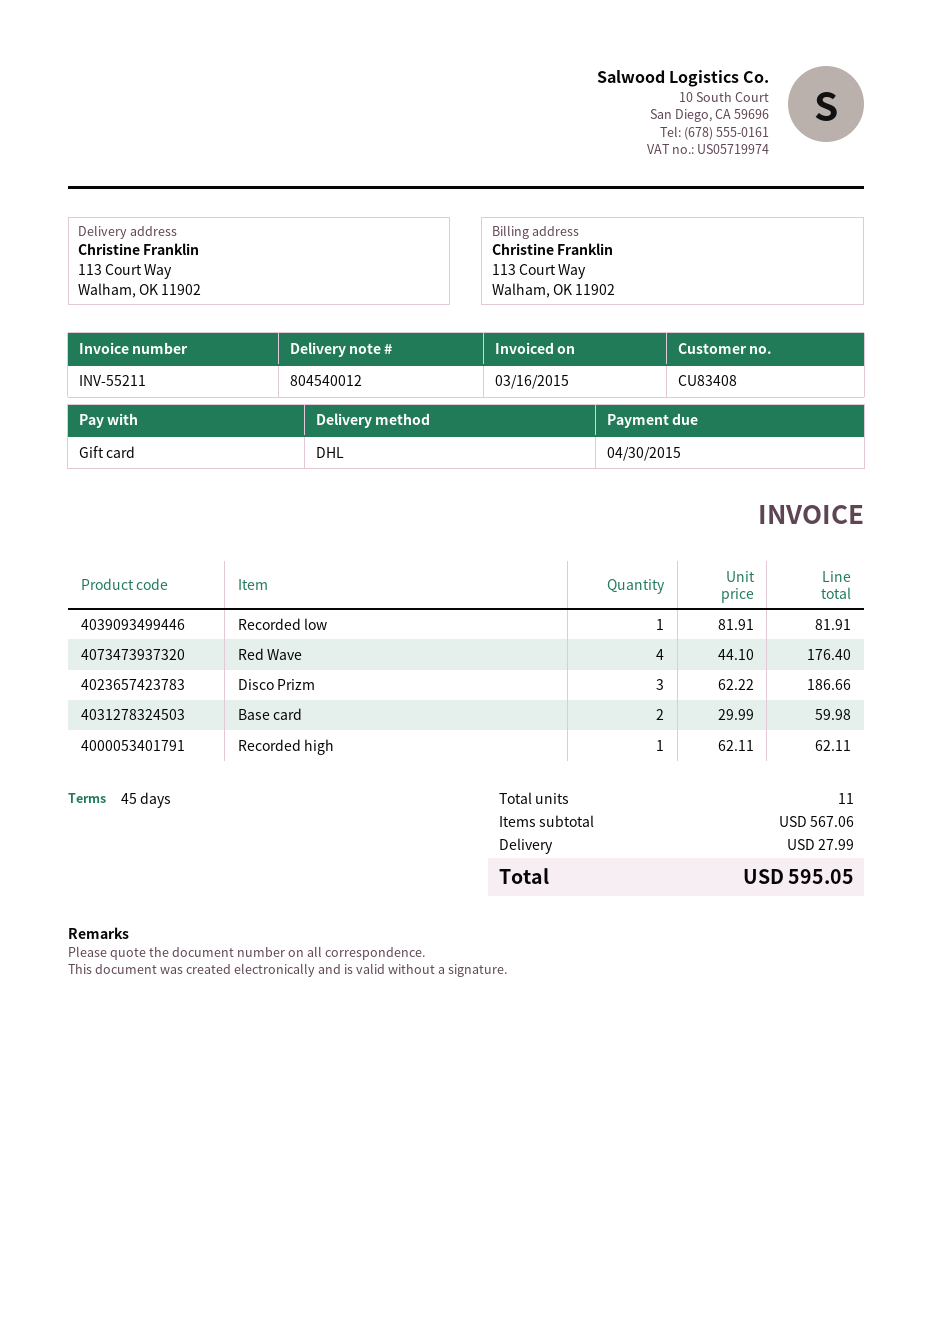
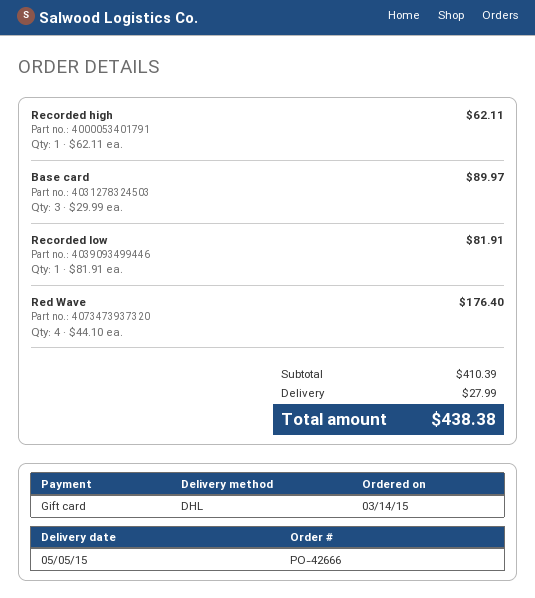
Disco Prizm: 3 x 62.22 = 186.66 -> none
Base card: 2 x 29.99 = 59.98 -> 3 x 29.99 = 89.97
subtotal: 567.06 -> 410.39
total: 595.05 -> 438.38

